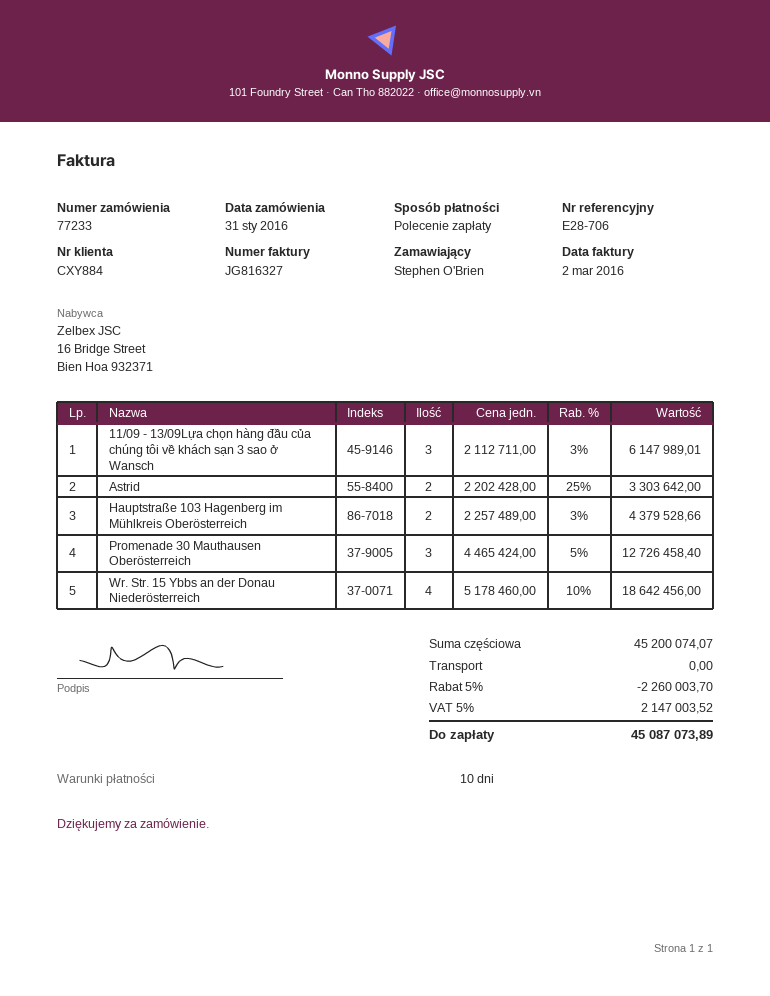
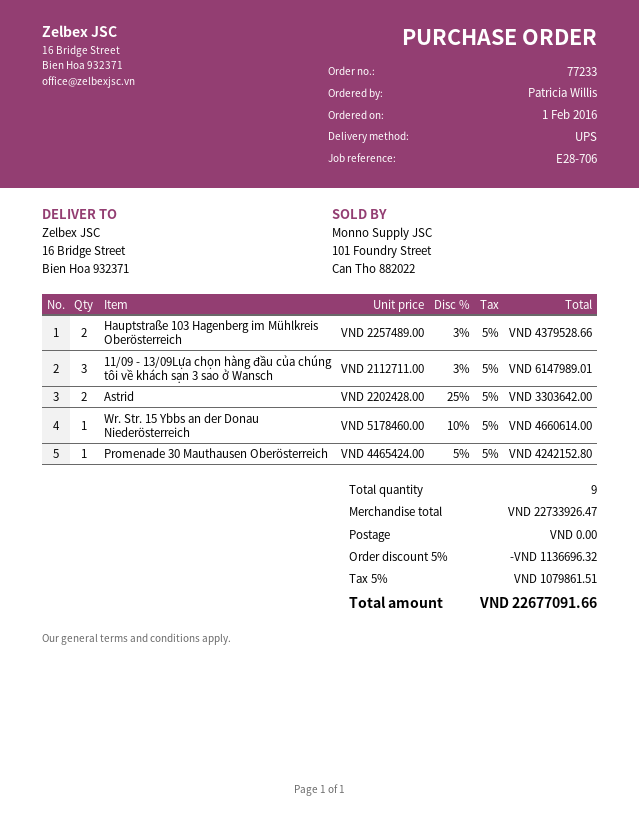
order date: 2016-01-31 -> 2016-02-01
ordered by: Stephen O'Brien -> Patricia Willis
Promenade 30 Mauthausen Oberösterreich: 3 x 4465424.00 - 5% = 12726458.40 -> 1 x 4465424.00 - 5% = 4242152.80
Wr. Str. 15 Ybbs an der Donau Niederösterreich: 4 x 5178460.00 - 10% = 18642456.00 -> 1 x 5178460.00 - 10% = 4660614.00
subtotal: 45200074.07 -> 22733926.47
discount: 5% = 2260003.70 -> 5% = 1136696.32
tax: 5% = 2147003.52 -> 5% = 1079861.51
total: 45087073.89 -> 22677091.66

